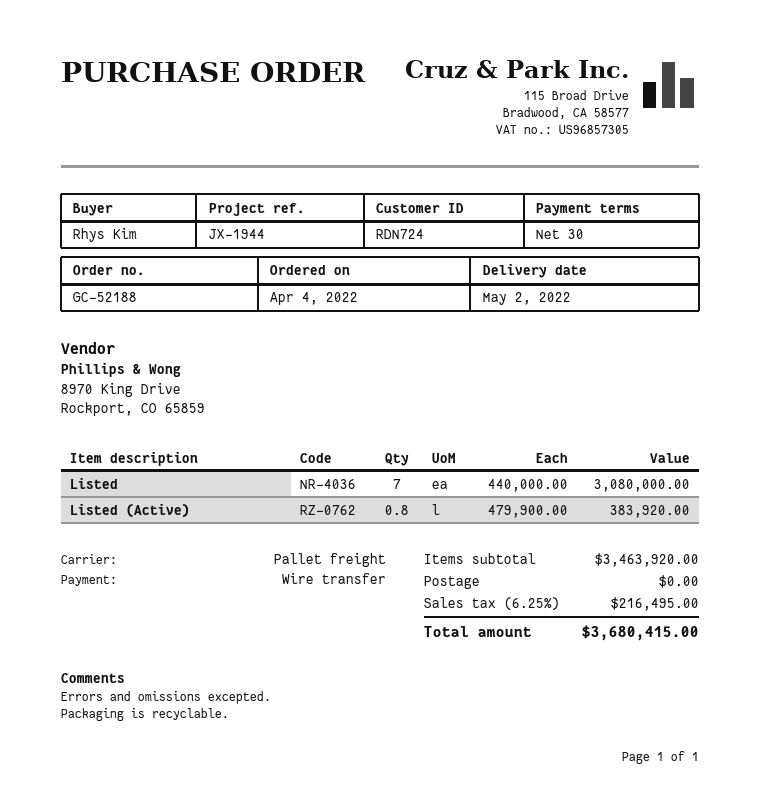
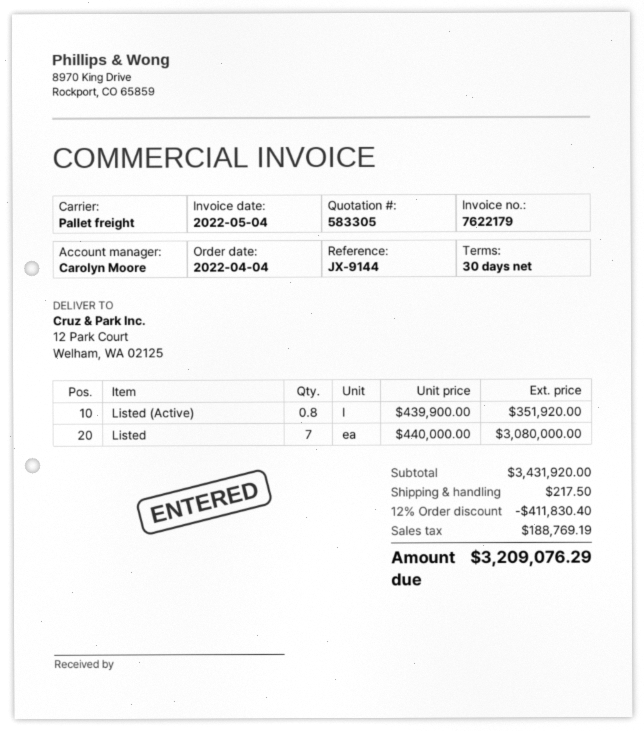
reference: JX-1944 -> JX-9144
Listed (Active): 0.8 x 479900.00 = 383920.00 -> 0.8 x 439900.00 = 351920.00
subtotal: 3463920.00 -> 3431920.00
discount: none -> 12% = 411830.40
shipping: 0.00 -> 217.50
tax: 216495.00 -> 188769.19
total: 3680415.00 -> 3209076.29

